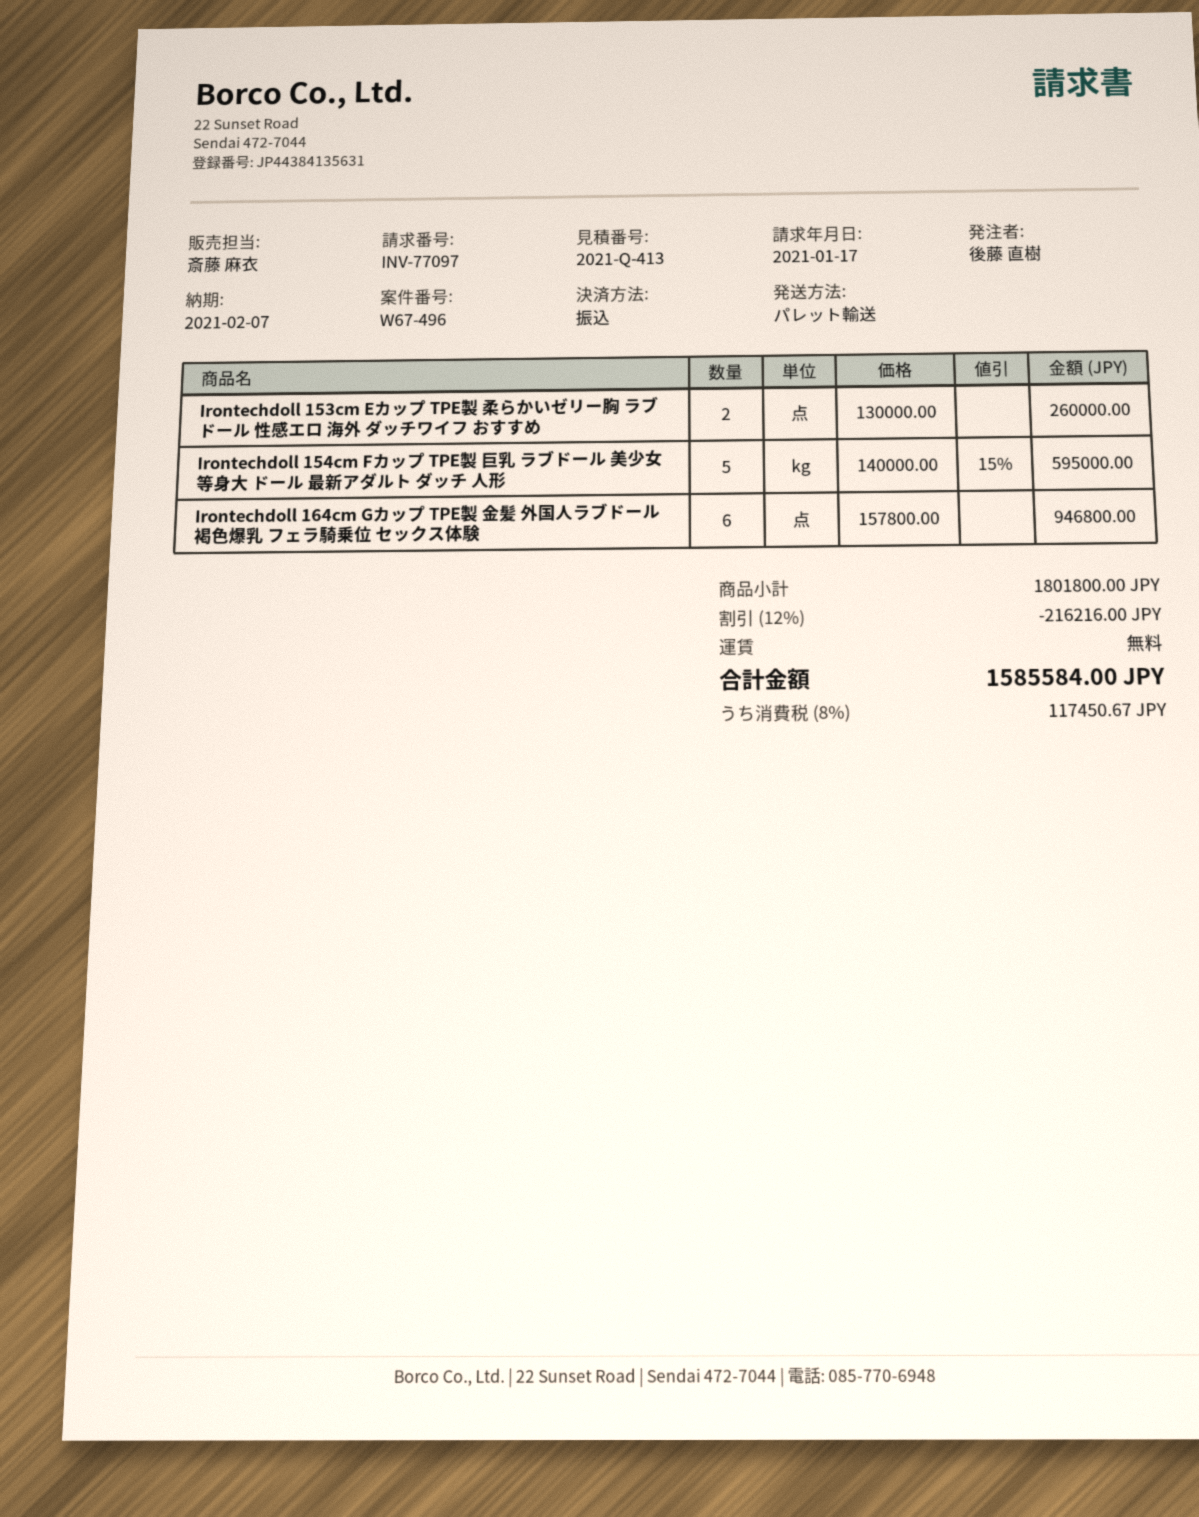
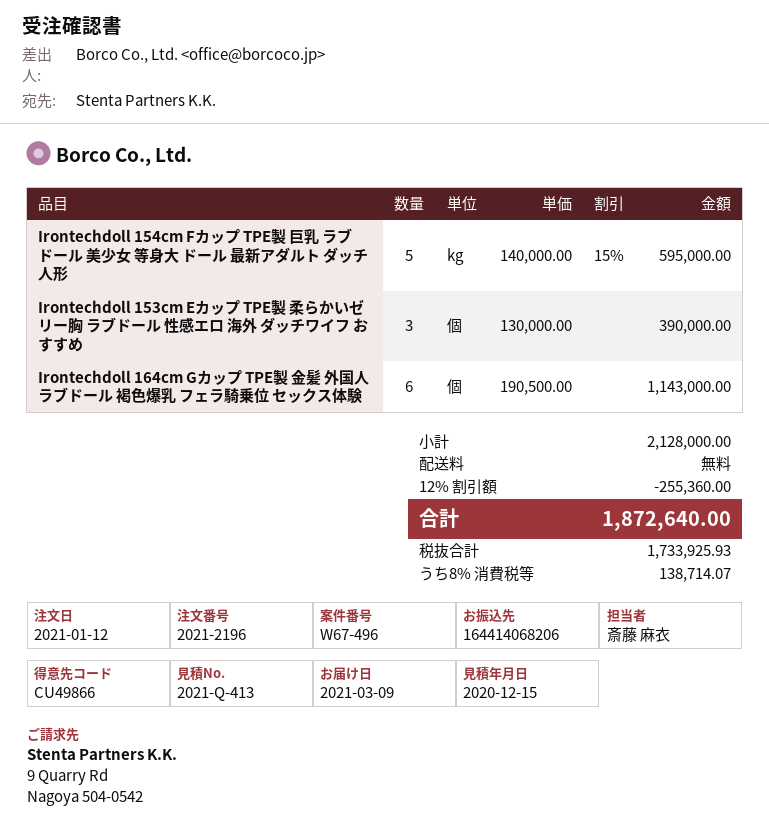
delivery date: 2021-02-07 -> 2021-03-09
Irontechdoll 153cm Eカップ TPE製 柔らかいゼリー胸 ラブドール 性感エロ 海外 ダッチワイフ おすすめ: 2 x 130000.00 = 260000.00 -> 3 x 130000.00 = 390000.00
Irontechdoll 164cm Gカップ TPE製 金髪 外国人ラブドール 褐色爆乳 フェラ騎乗位 セックス体験: 6 x 157800.00 = 946800.00 -> 6 x 190500.00 = 1143000.00
subtotal: 1801800.00 -> 2128000.00
discount: 12% = 216216.00 -> 12% = 255360.00
tax: 8% = 117450.67 -> 8% = 138714.07
total: 1585584.00 -> 1872640.00

